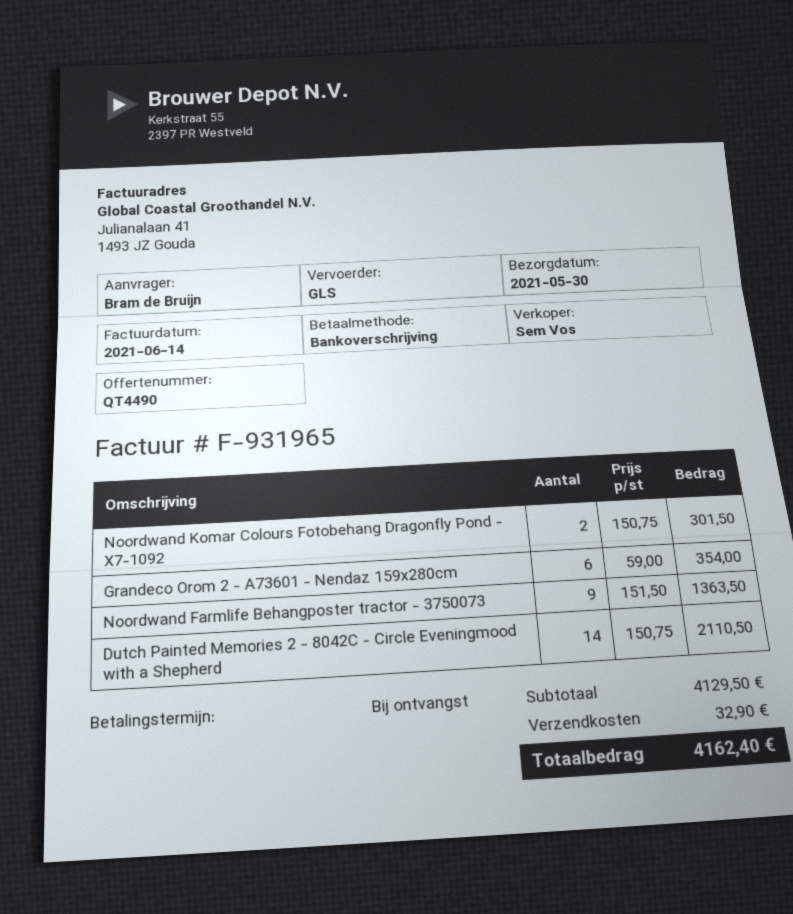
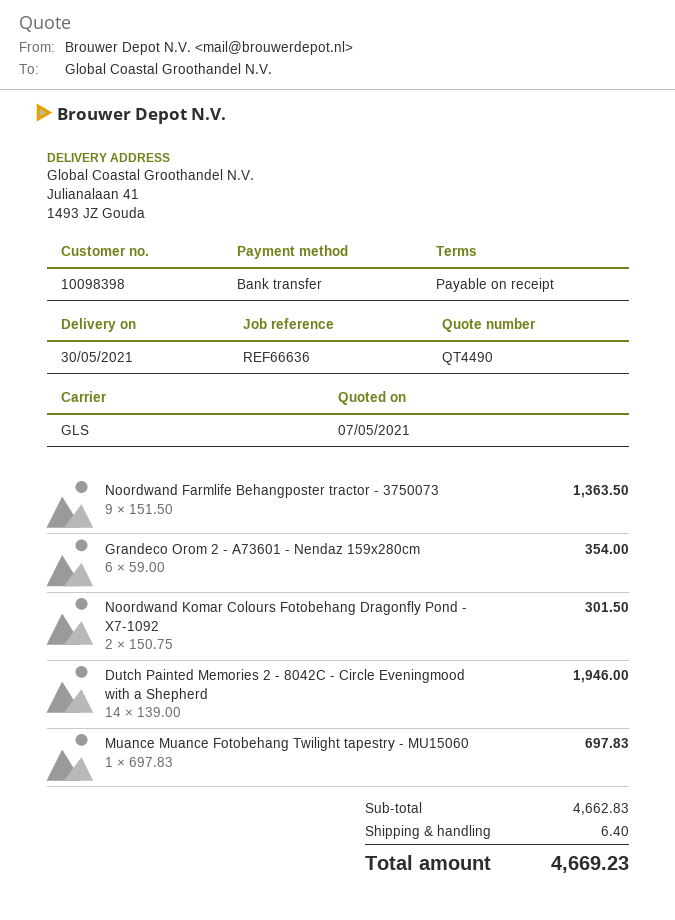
Dutch Painted Memories 2 - 8042C - Circle Eveningmood with a Shepherd: 14 x 150.75 = 2110.50 -> 14 x 139.00 = 1946.00
Muance Muance Fotobehang Twilight tapestry - MU15060: none -> 1 x 697.83 = 697.83
subtotal: 4129.50 -> 4662.83
shipping: 32.90 -> 6.40
total: 4162.40 -> 4669.23

